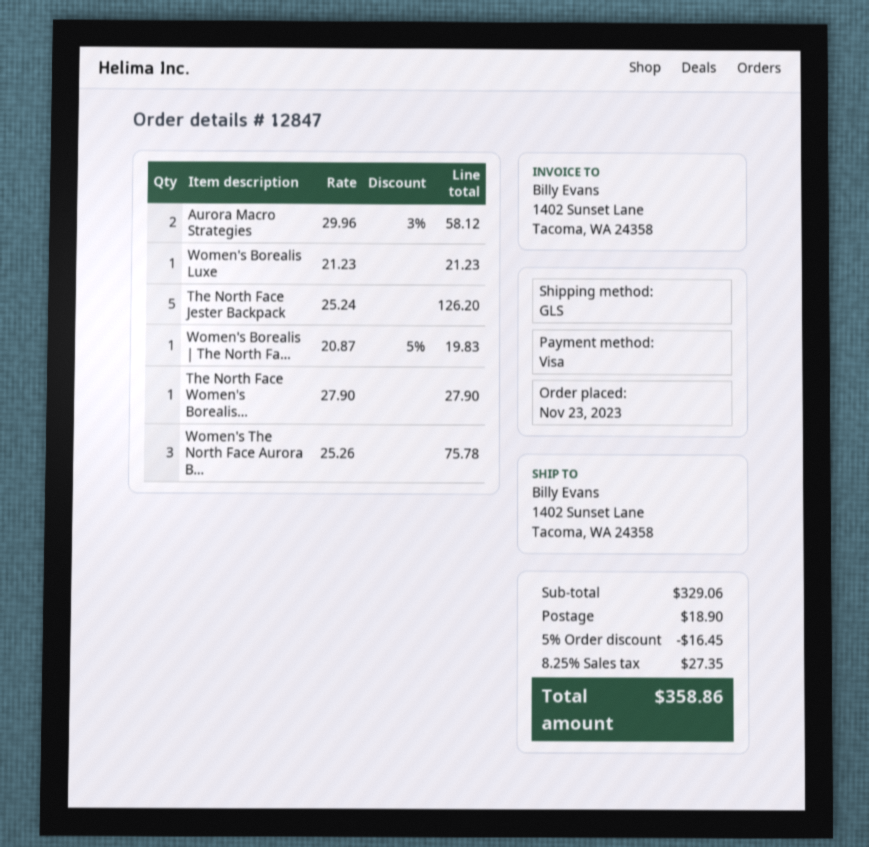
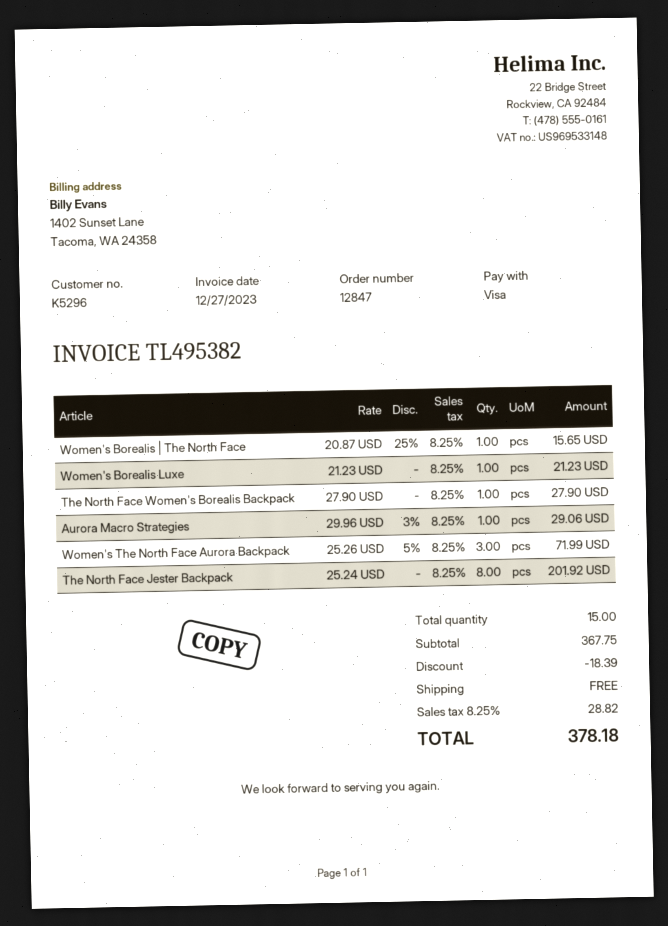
Aurora Macro Strategies: 2 x 29.96 - 3% = 58.12 -> 1 x 29.96 - 3% = 29.06
The North Face Jester Backpack: 5 x 25.24 = 126.20 -> 8 x 25.24 = 201.92
Women's Borealis | The North Fa...: 1 x 20.87 - 5% = 19.83 -> 1 x 20.87 - 25% = 15.65
Women's The North Face Aurora B...: 3 x 25.26 = 75.78 -> 3 x 25.26 - 5% = 71.99
subtotal: 329.06 -> 367.75
discount: 16.45 -> 18.39
shipping: 18.90 -> 0.00
tax: 8.25% = 27.35 -> 8.25% = 28.82
total: 358.86 -> 378.18

